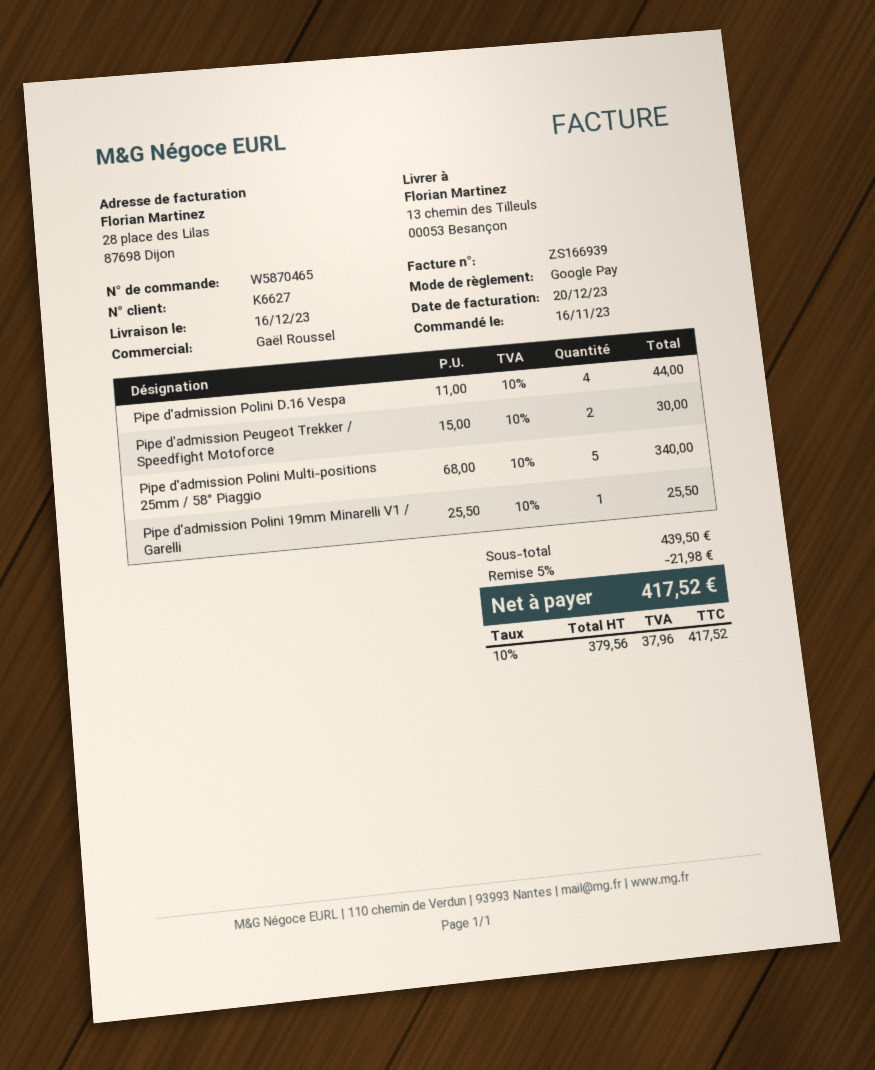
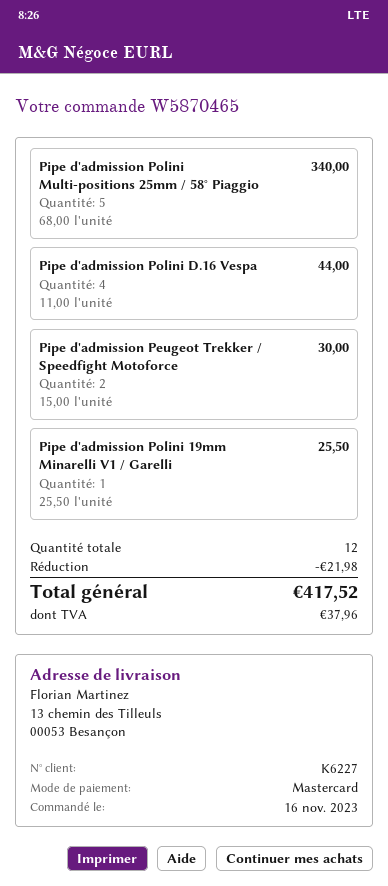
customer number: K6627 -> K6227
payment method: Google Pay -> Mastercard

